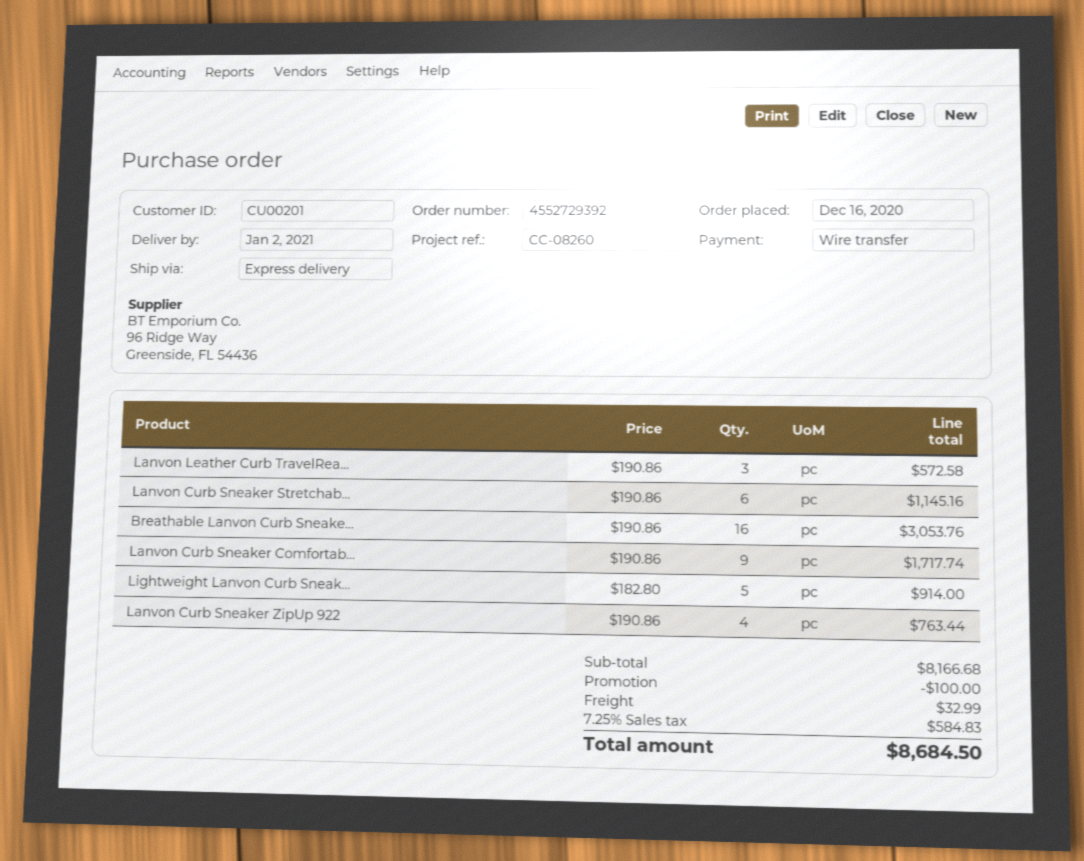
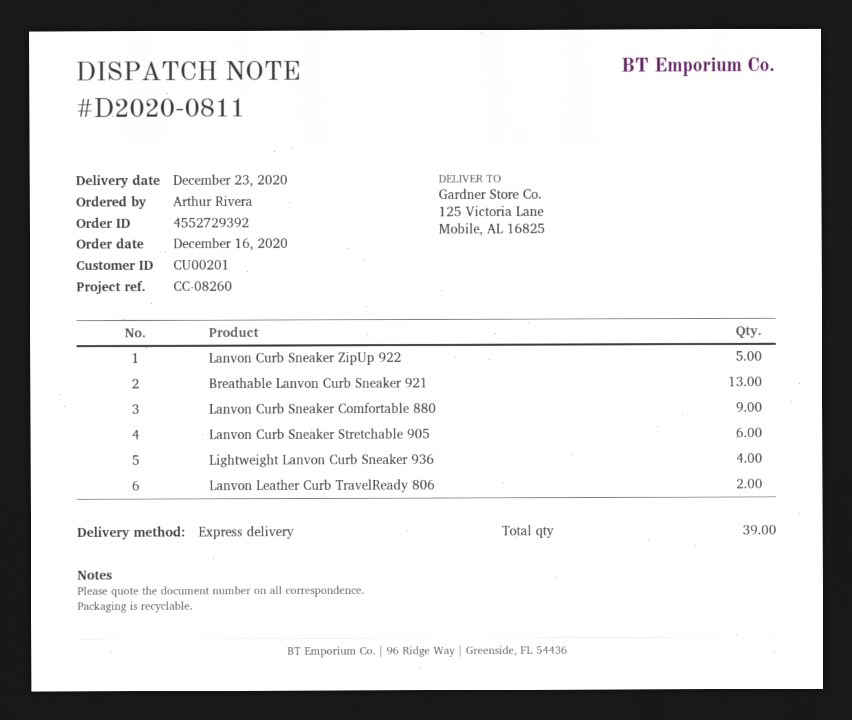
delivery date: 2021-01-02 -> 2020-12-23
Lanvon Leather Curb TravelRea...: 3 -> 2
Breathable Lanvon Curb Sneake...: 16 -> 13
Lightweight Lanvon Curb Sneak...: 5 -> 4
Lanvon Curb Sneaker ZipUp 922: 4 -> 5

